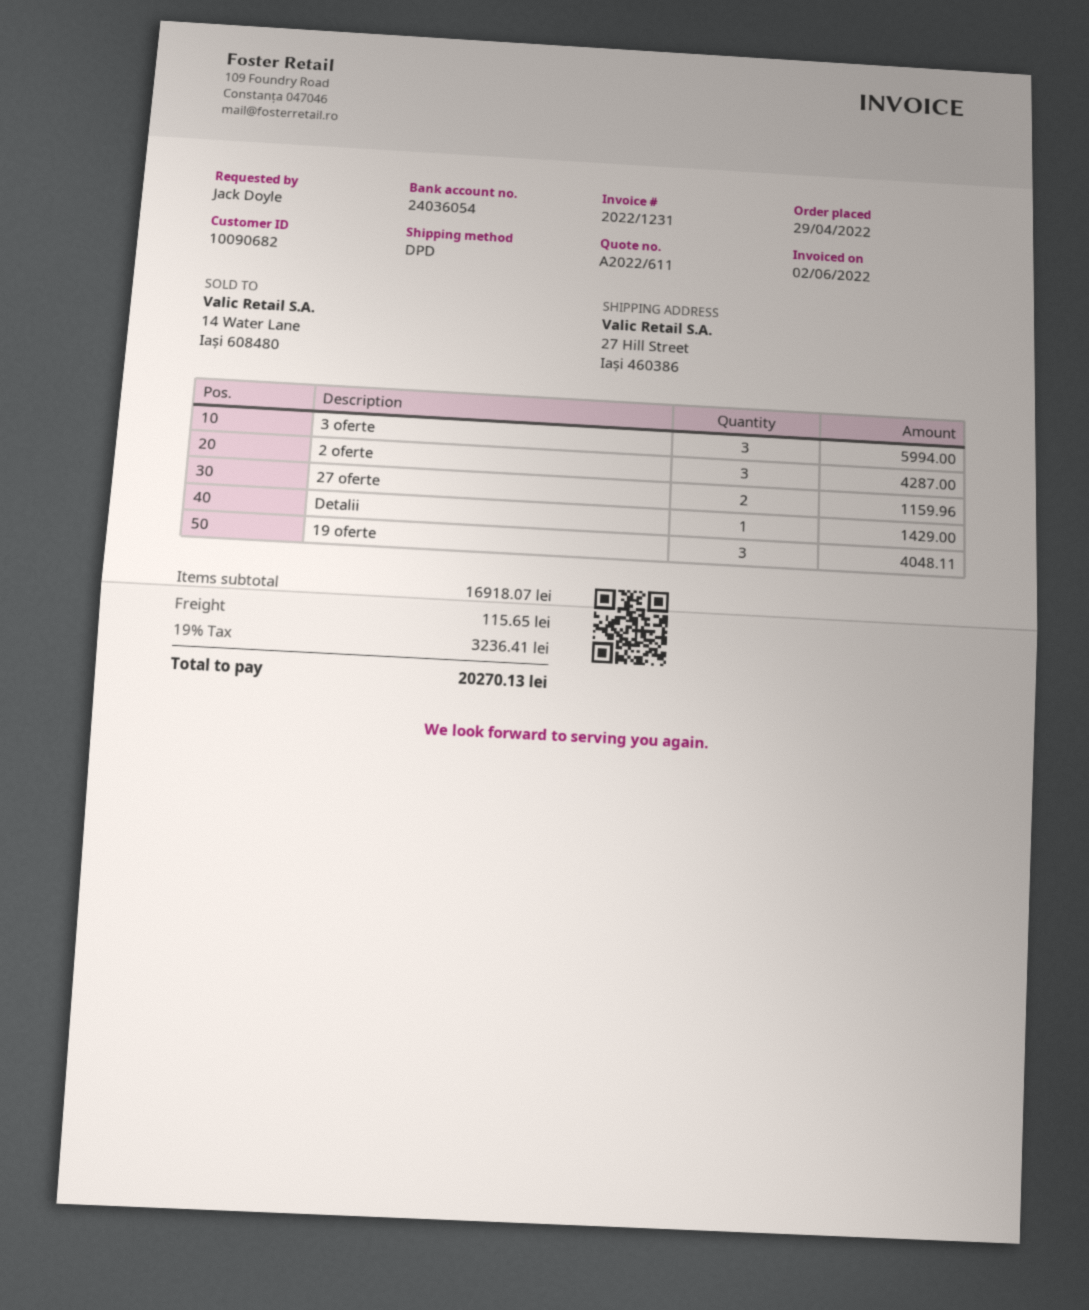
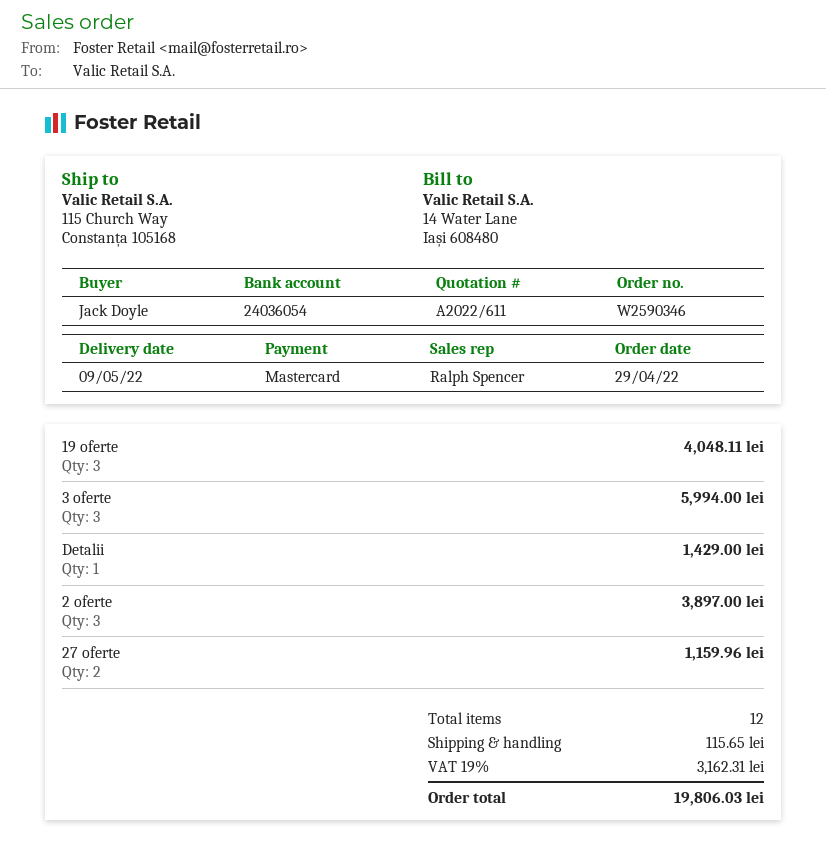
ship to: 27 Hill Street, Iași 460386 -> 115 Church Way, Constanța 105168
2 oferte: 3 for 4287.00 -> 3 for 3897.00
tax: 19% = 3236.41 -> 19% = 3162.31
total: 20270.13 -> 19806.03

